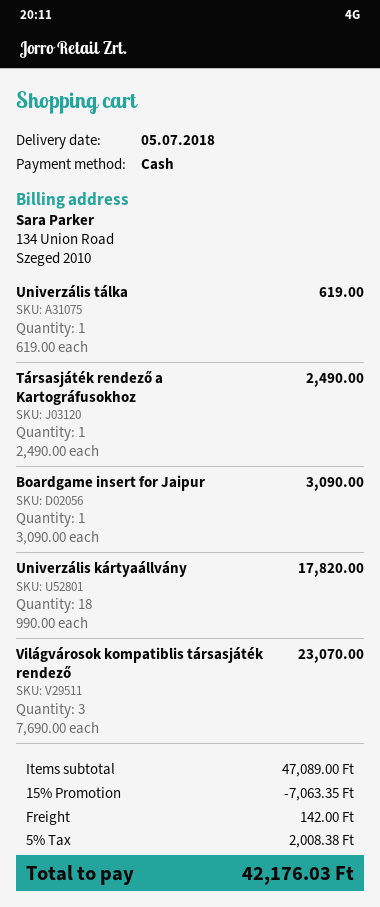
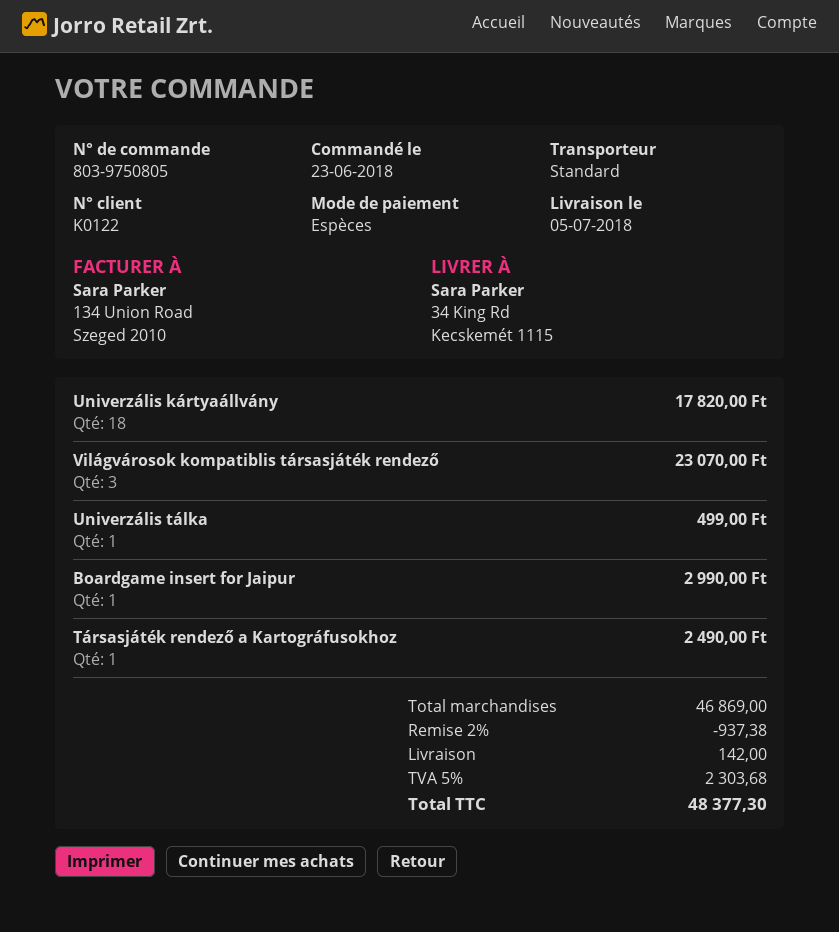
Univerzális tálka: 1 for 619.00 -> 1 for 499.00
Boardgame insert for Jaipur: 1 for 3090.00 -> 1 for 2990.00
subtotal: 47089.00 -> 46869.00
discount: 15% = 7063.35 -> 2% = 937.38
tax: 5% = 2008.38 -> 5% = 2303.68
total: 42176.03 -> 48377.30

